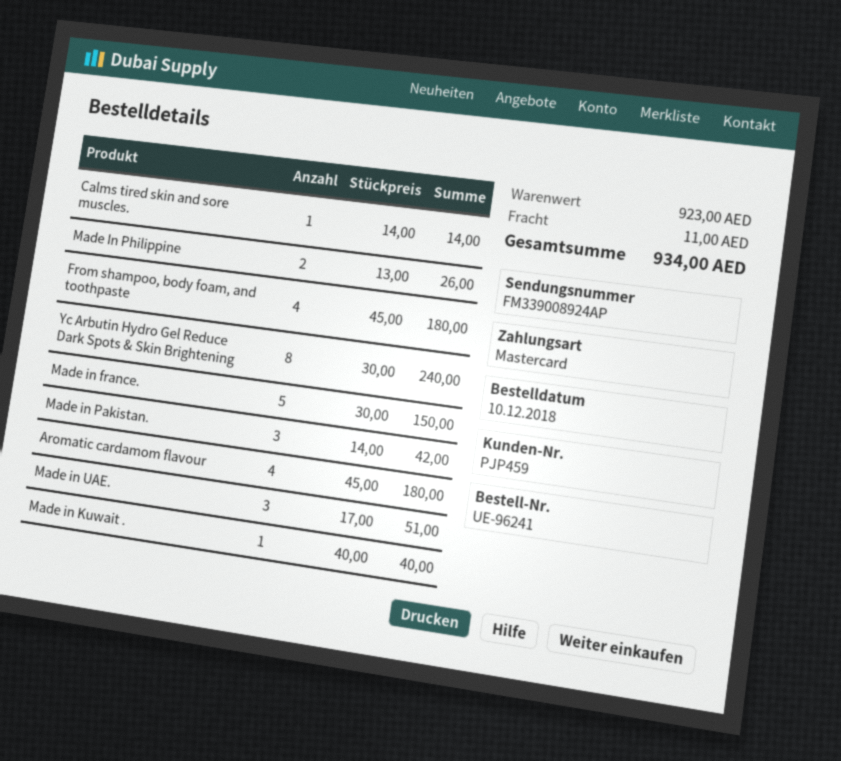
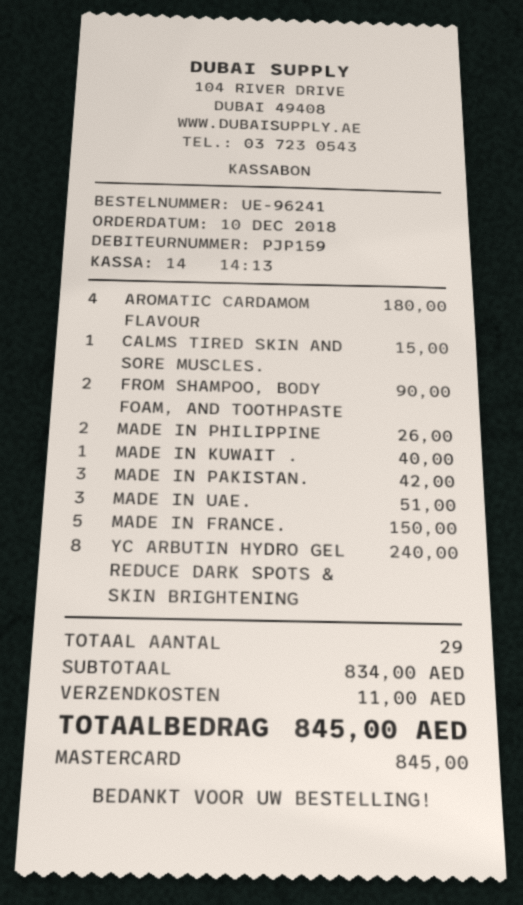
customer number: PJP459 -> PJP159
Calms tired skin and sore muscles.: 1 for 14.00 -> 1 for 15.00
From shampoo, body foam, and toothpaste: 4 for 180.00 -> 2 for 90.00
subtotal: 923.00 -> 834.00
total: 934.00 -> 845.00

